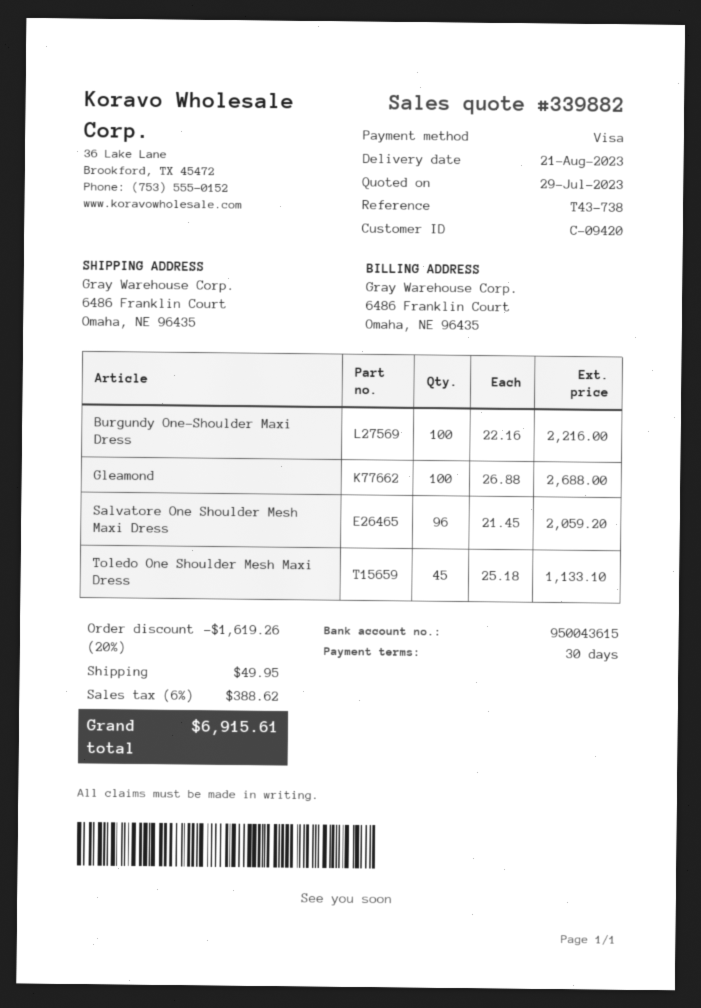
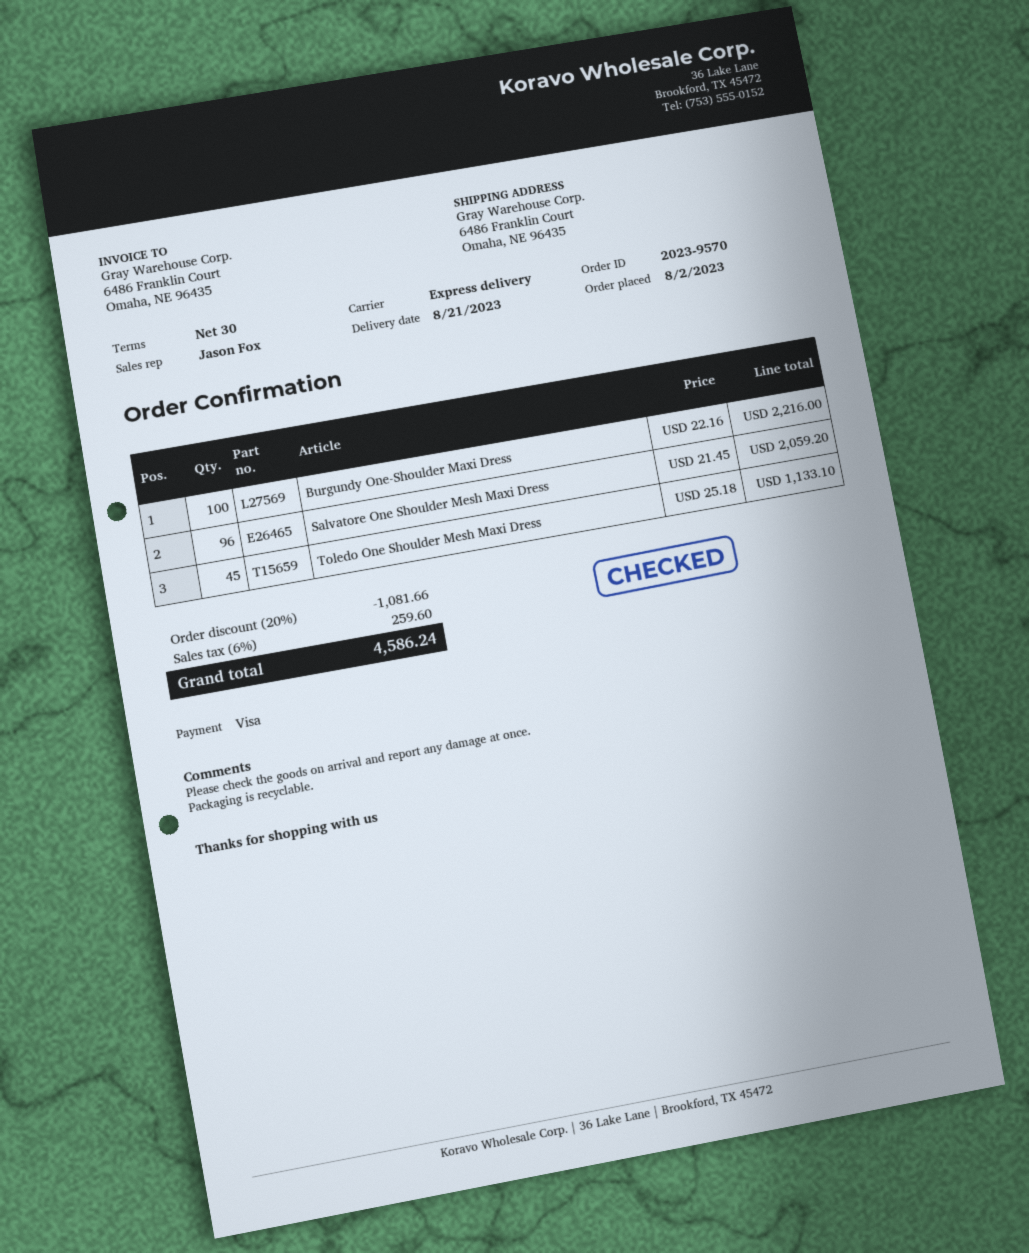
Gleamond: 100 x 26.88 = 2688.00 -> none
discount: 20% = 1619.26 -> 20% = 1081.66
shipping: 49.95 -> none
tax: 6% = 388.62 -> 6% = 259.60
total: 6915.61 -> 4586.24

